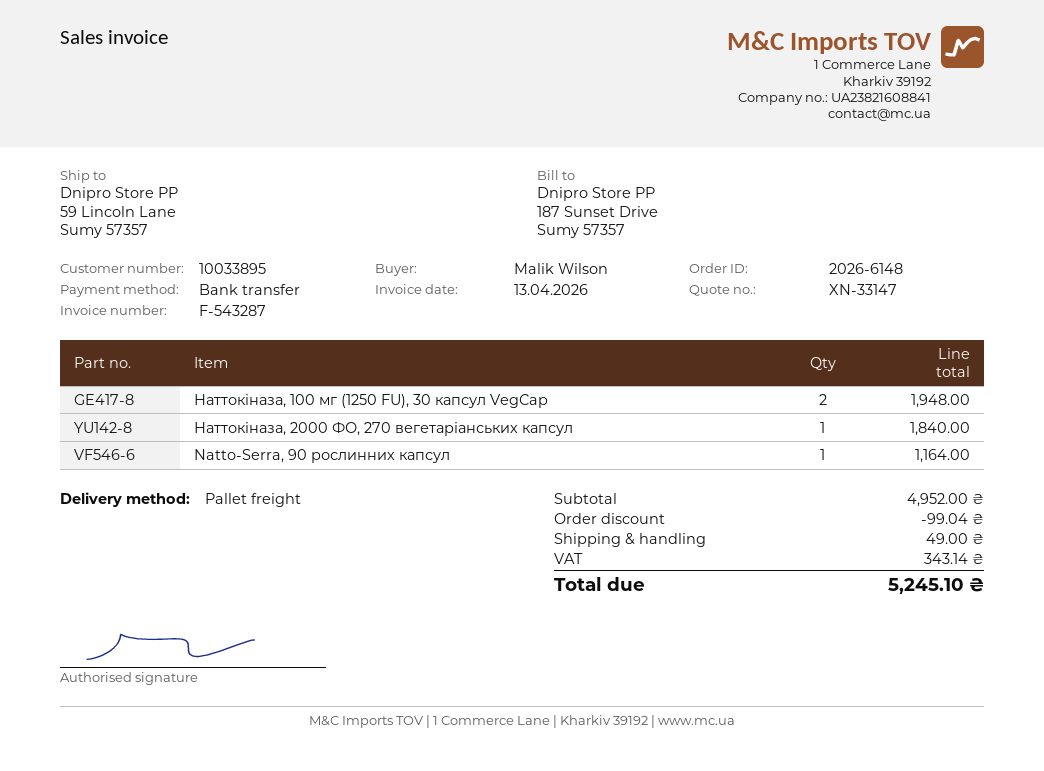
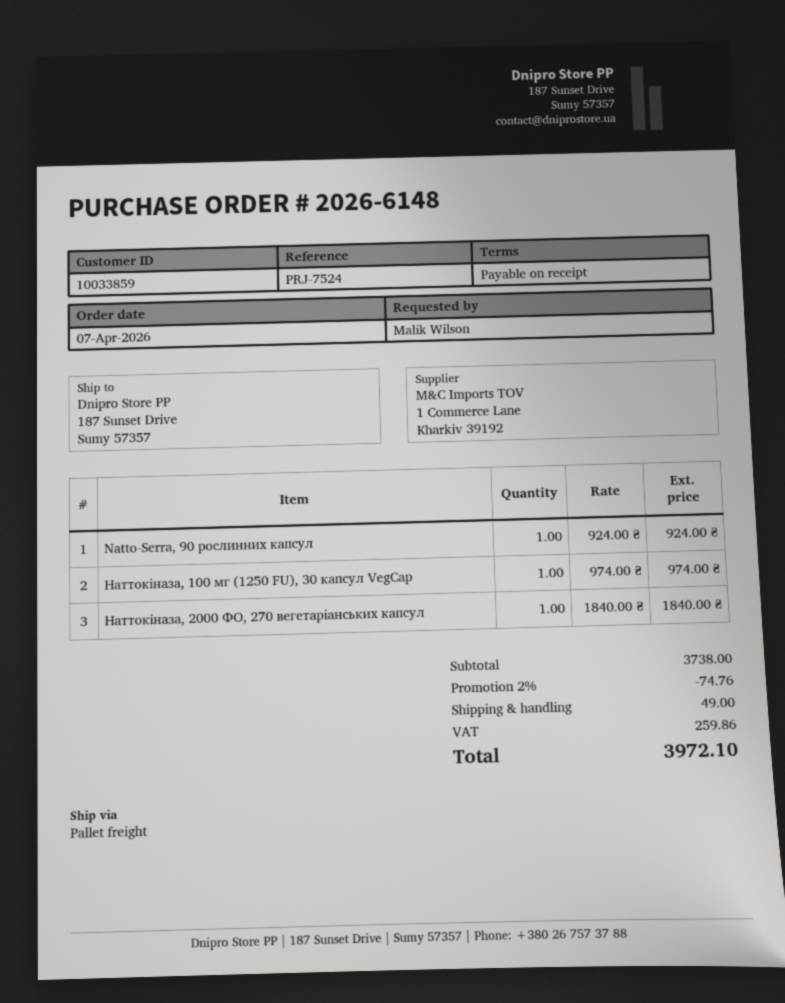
customer number: 10033895 -> 10033859
ship to: 59 Lincoln Lane, Sumy 57357 -> 187 Sunset Drive, Sumy 57357
Наттокіназа, 100 мг (1250 FU), 30 капсул VegCap: 2 for 1948.00 -> 1 for 974.00
Natto-Serra, 90 рослинних капсул: 1 for 1164.00 -> 1 for 924.00
subtotal: 4952.00 -> 3738.00
discount: 99.04 -> 74.76
tax: 343.14 -> 259.86
total: 5245.10 -> 3972.10

